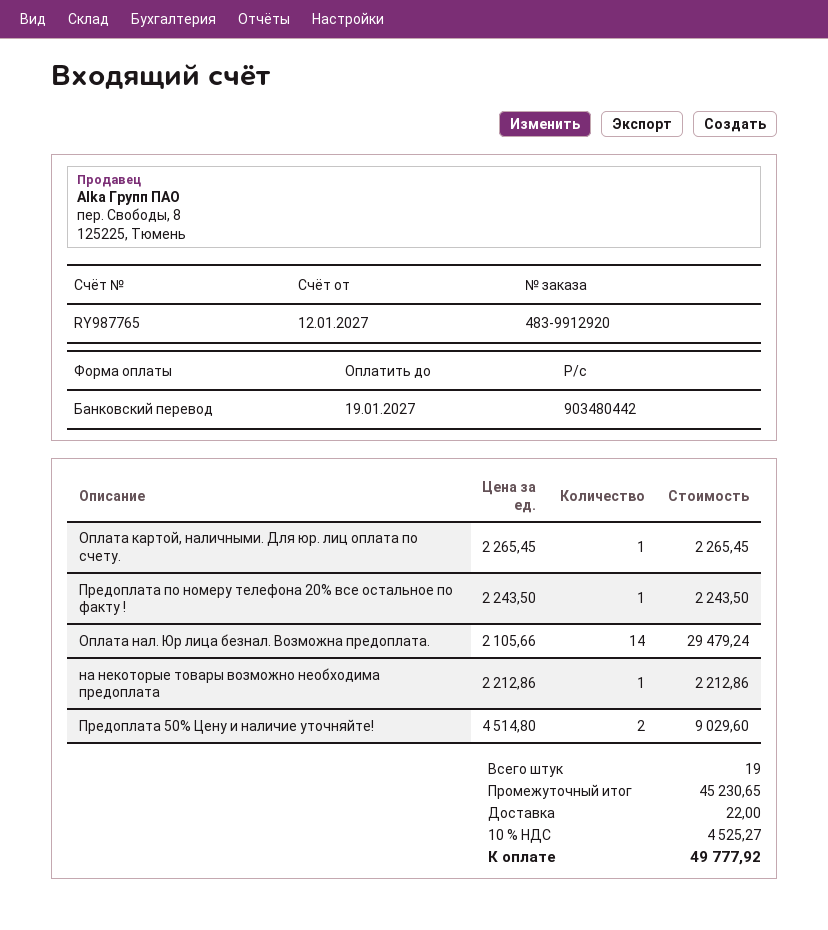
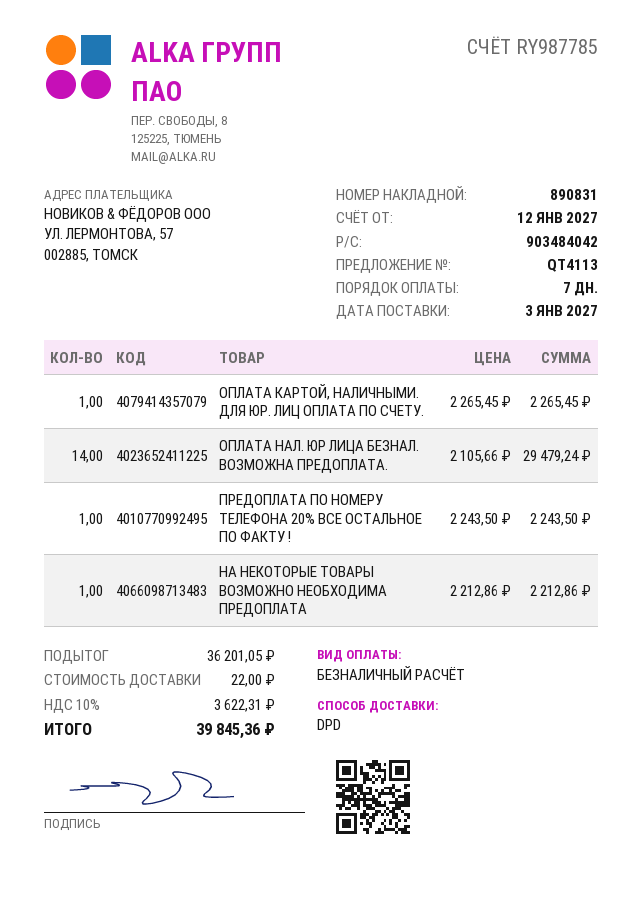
invoice number: RY987765 -> RY987785
bank account: 903480442 -> 903484042
Предоплата 50% Цену и наличие уточняйте!: 2 x 4514.80 = 9029.60 -> none
subtotal: 45230.65 -> 36201.05
tax: 10% = 4525.27 -> 10% = 3622.31
total: 49777.92 -> 39845.36

